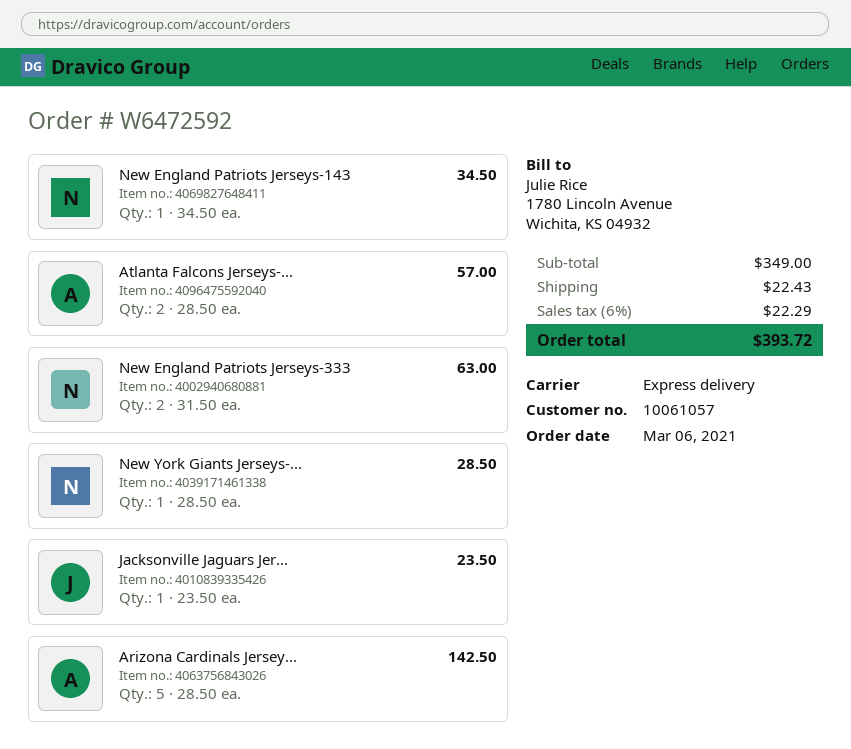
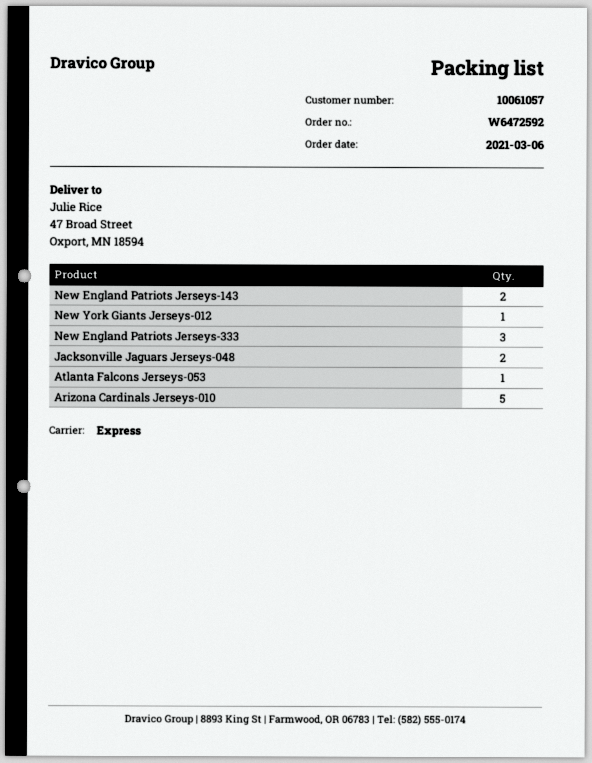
New England Patriots Jerseys-143: 1 -> 2
Atlanta Falcons Jerseys-...: 2 -> 1
New England Patriots Jerseys-333: 2 -> 3
Jacksonville Jaguars Jer...: 1 -> 2

